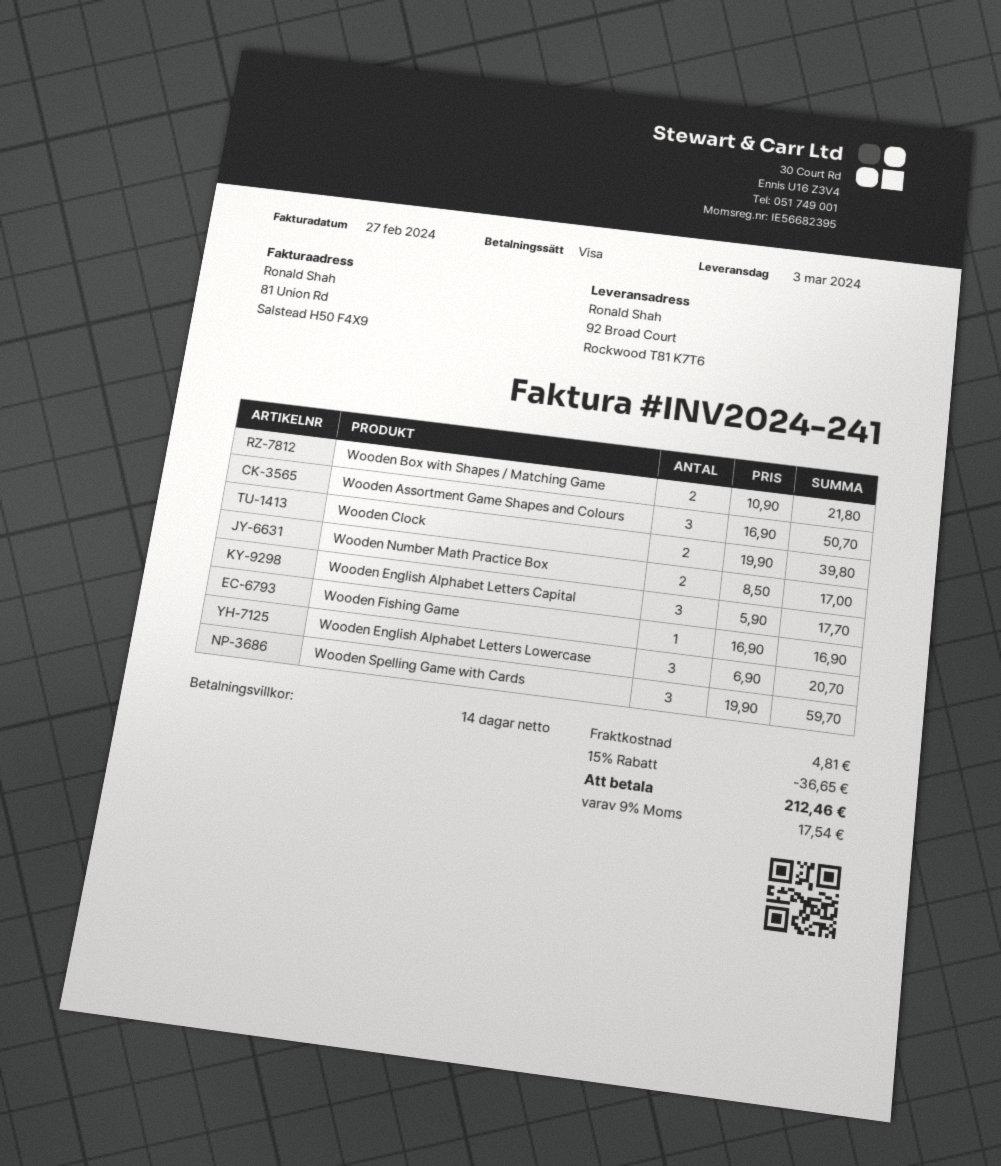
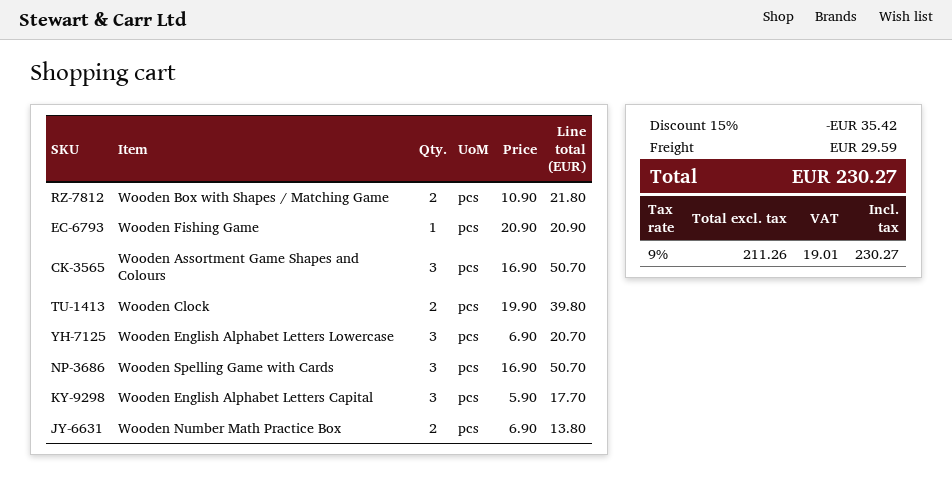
Wooden Number Math Practice Box: 2 x 8.50 = 17.00 -> 2 x 6.90 = 13.80
Wooden Fishing Game: 1 x 16.90 = 16.90 -> 1 x 20.90 = 20.90
Wooden Spelling Game with Cards: 3 x 19.90 = 59.70 -> 3 x 16.90 = 50.70
discount: 15% = 36.65 -> 15% = 35.42
shipping: 4.81 -> 29.59
tax: 9% = 17.54 -> 9% = 19.01
total: 212.46 -> 230.27

